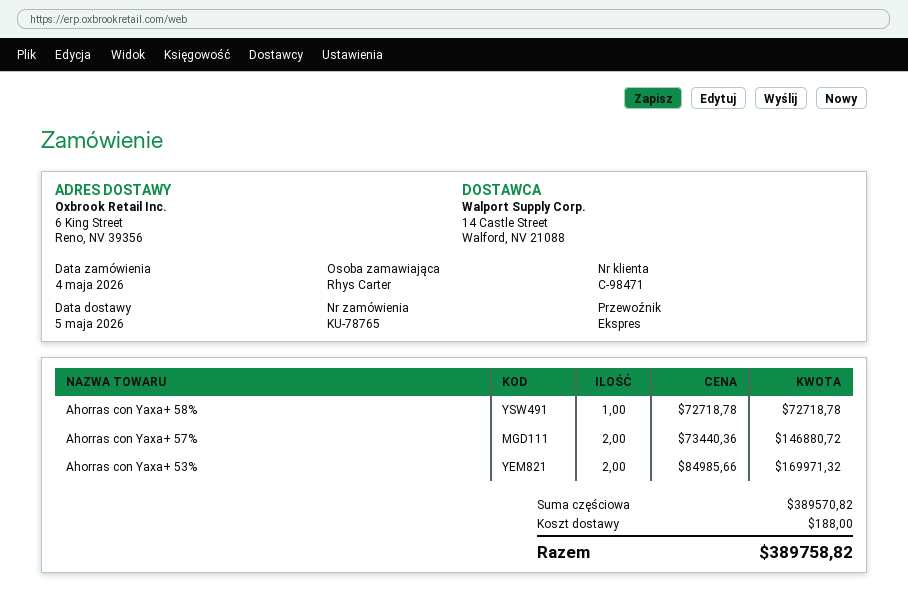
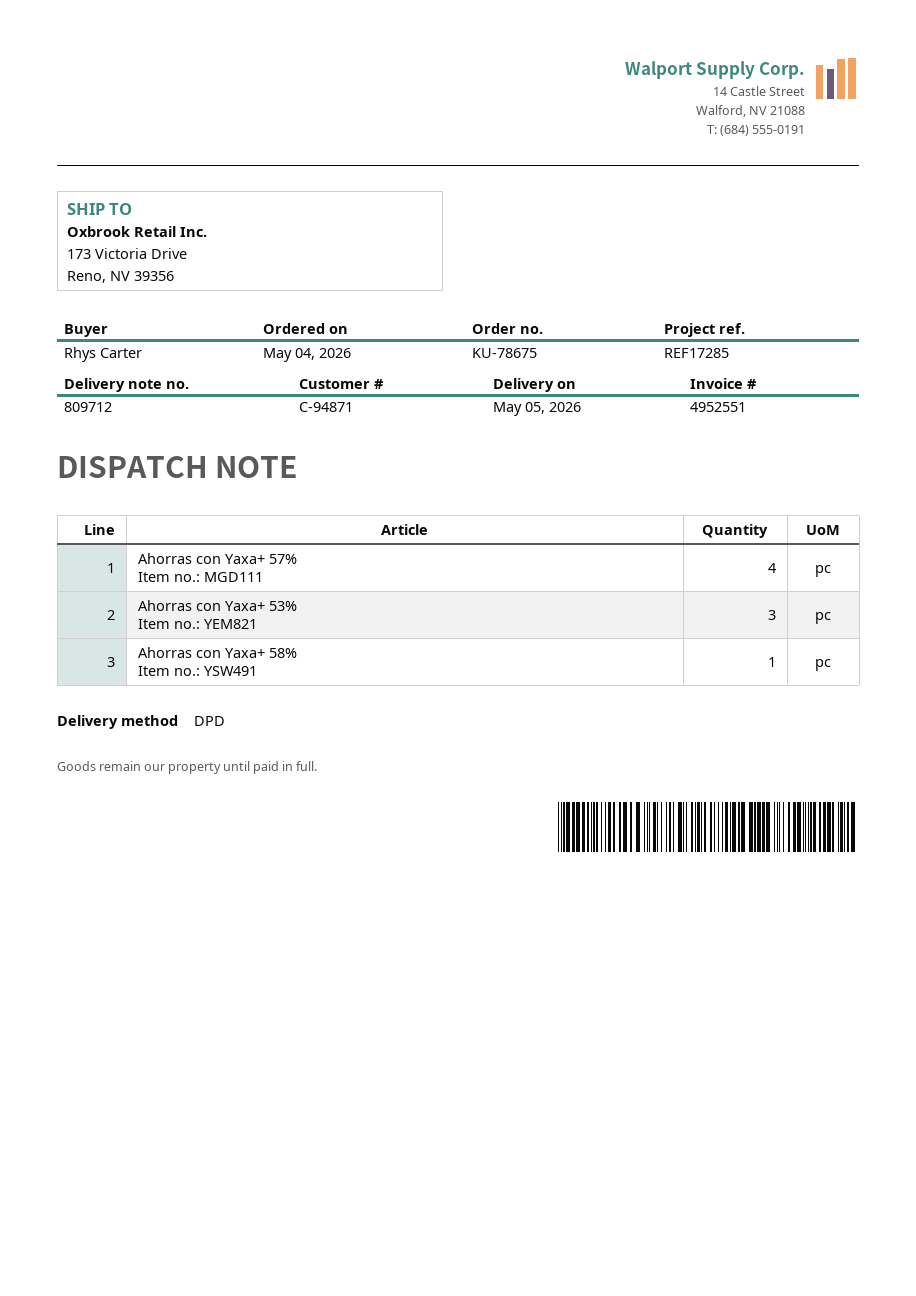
order number: KU-78765 -> KU-78675
customer number: C-98471 -> C-94871
shipping method: express -> DPD
ship to: 6 King Street, Reno, NV 39356 -> 173 Victoria Drive, Reno, NV 39356
Ahorras con Yaxa+ 57%: 2 -> 4
Ahorras con Yaxa+ 53%: 2 -> 3

